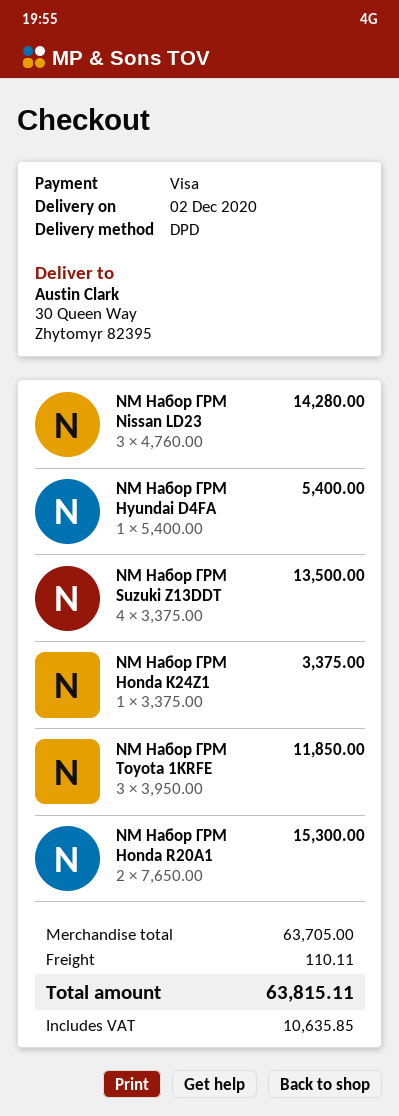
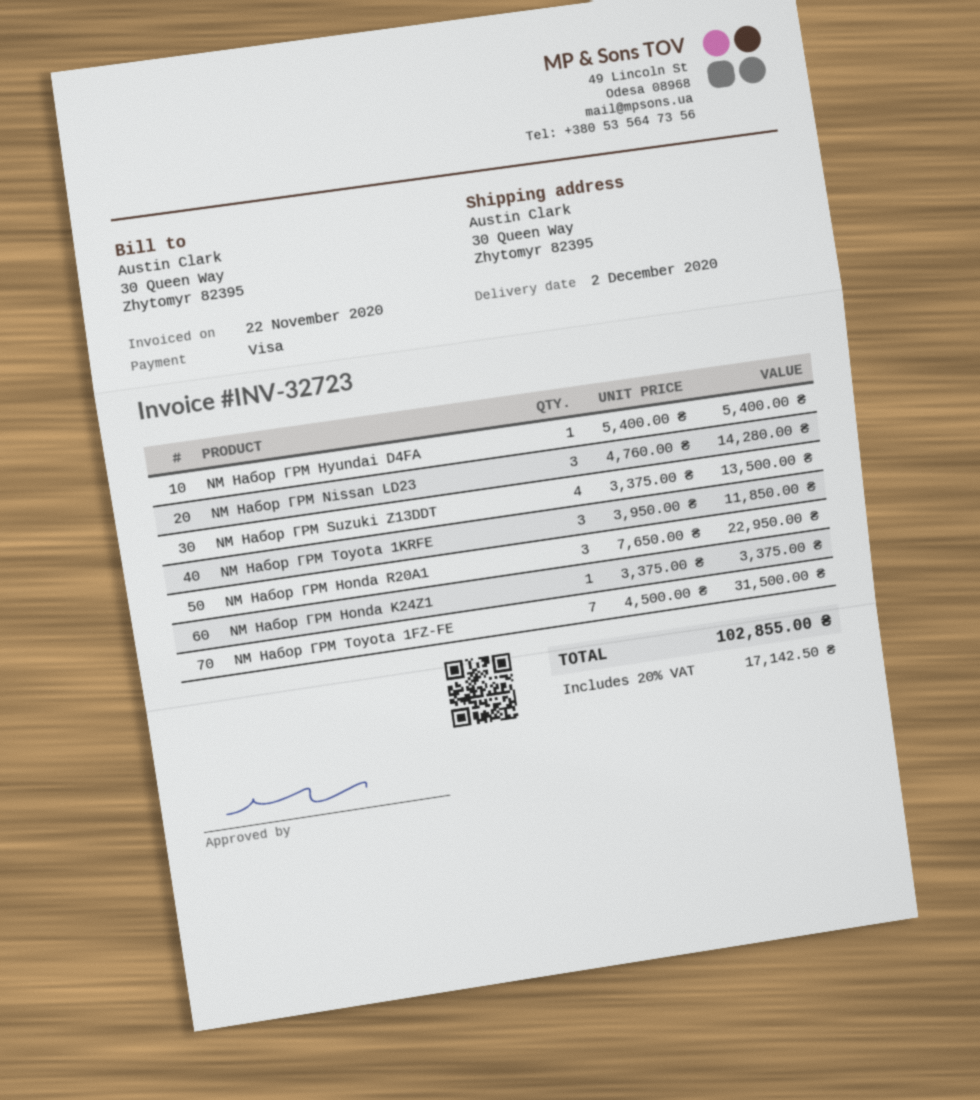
NM Набор ГРМ Honda R20A1: 2 x 7650.00 = 15300.00 -> 3 x 7650.00 = 22950.00
NM Набор ГРМ Toyota 1FZ-FE: none -> 7 x 4500.00 = 31500.00
shipping: 110.11 -> none
tax: 10635.85 -> 17142.50
total: 63815.11 -> 102855.00

